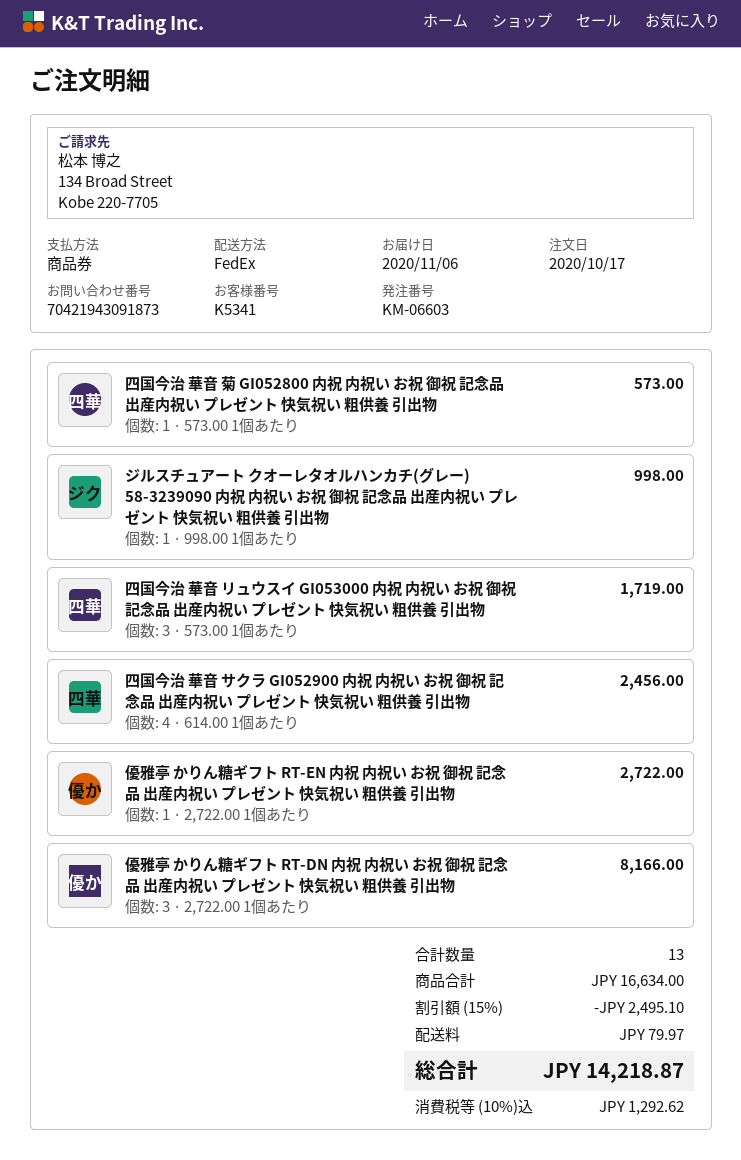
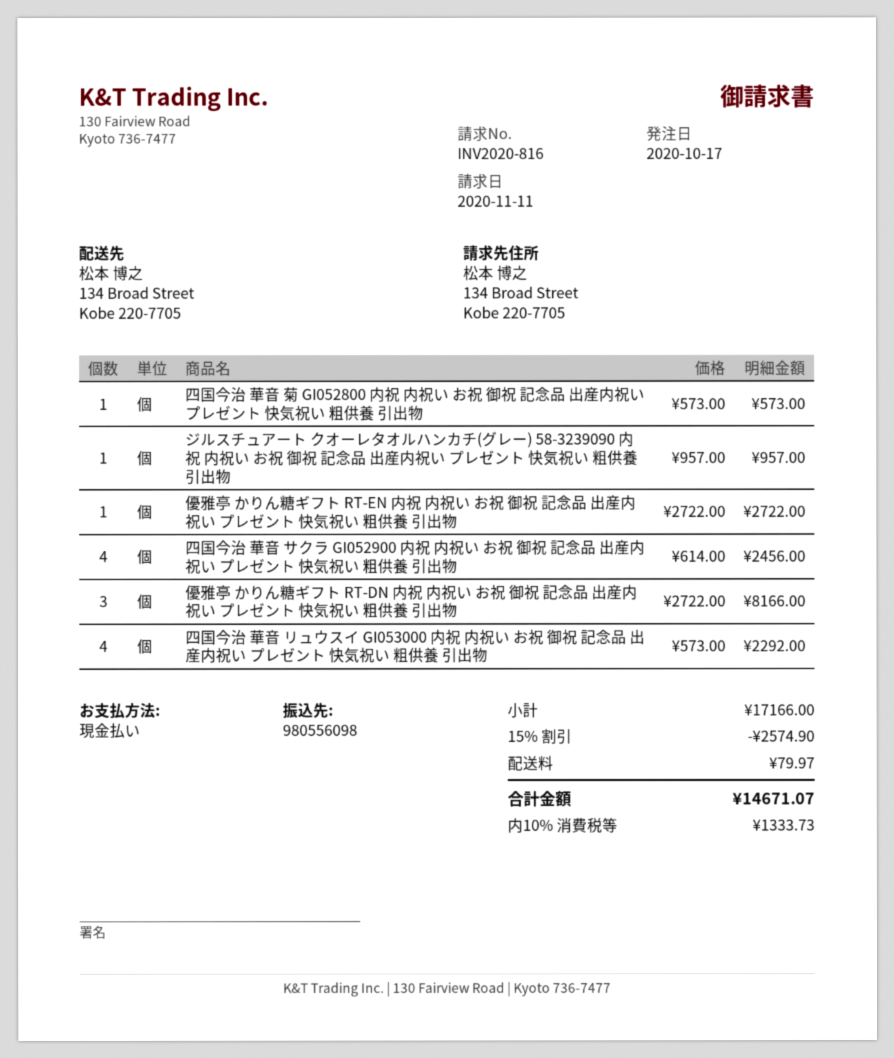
payment method: gift card -> cash
ジルスチュアート クオーレタオルハンカチ(グレー) 58-3239090 内祝 内祝い お祝 御祝 記念品 出産内祝い プレゼント 快気祝い 粗供養 引出物: 1 x 998.00 = 998.00 -> 1 x 957.00 = 957.00
四国今治 華音 リュウスイ GI053000 内祝 内祝い お祝 御祝 記念品 出産内祝い プレゼント 快気祝い 粗供養 引出物: 3 x 573.00 = 1719.00 -> 4 x 573.00 = 2292.00
subtotal: 16634.00 -> 17166.00
discount: 15% = 2495.10 -> 15% = 2574.90
tax: 10% = 1292.62 -> 10% = 1333.73
total: 14218.87 -> 14671.07

